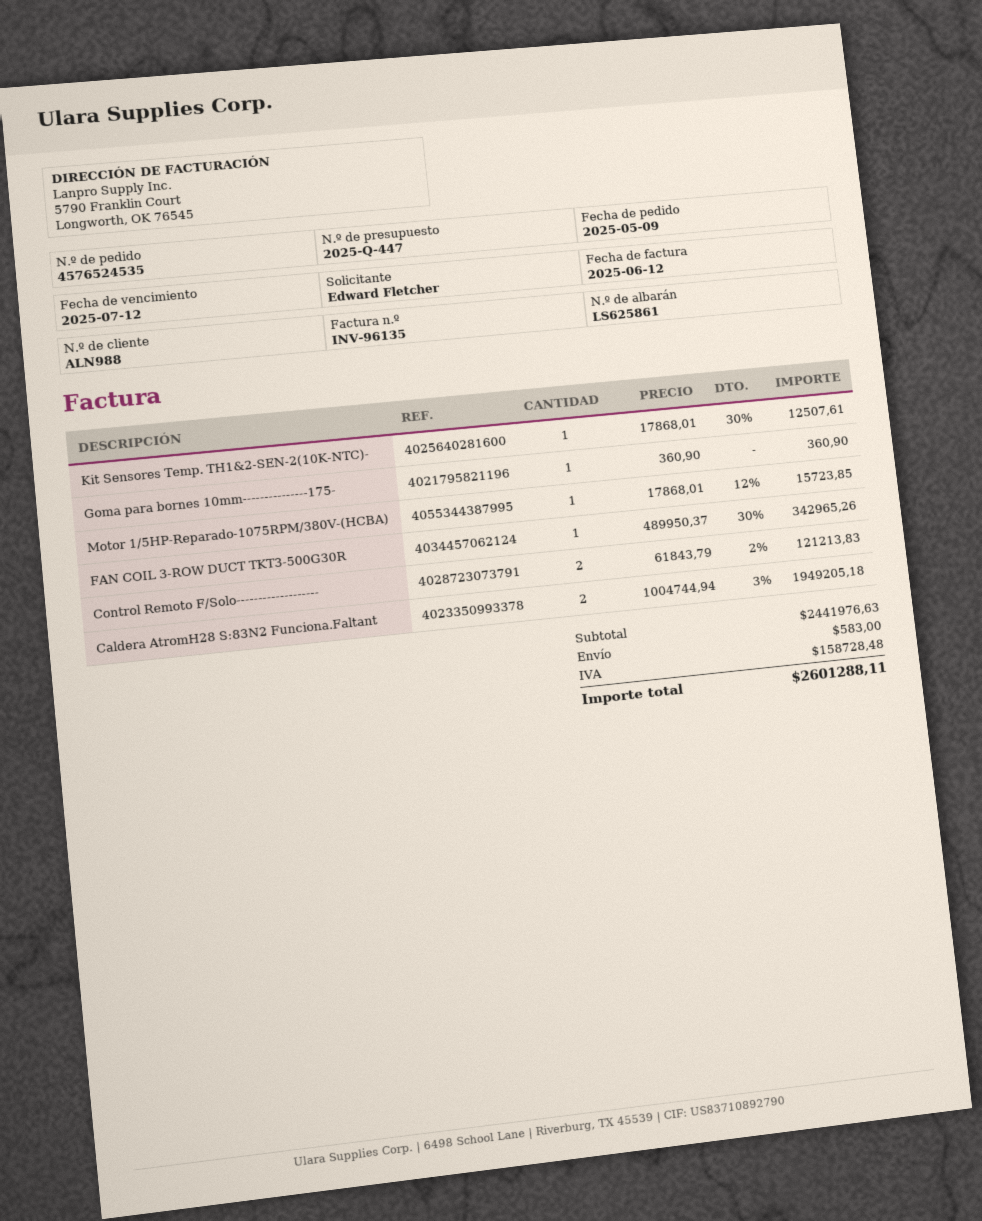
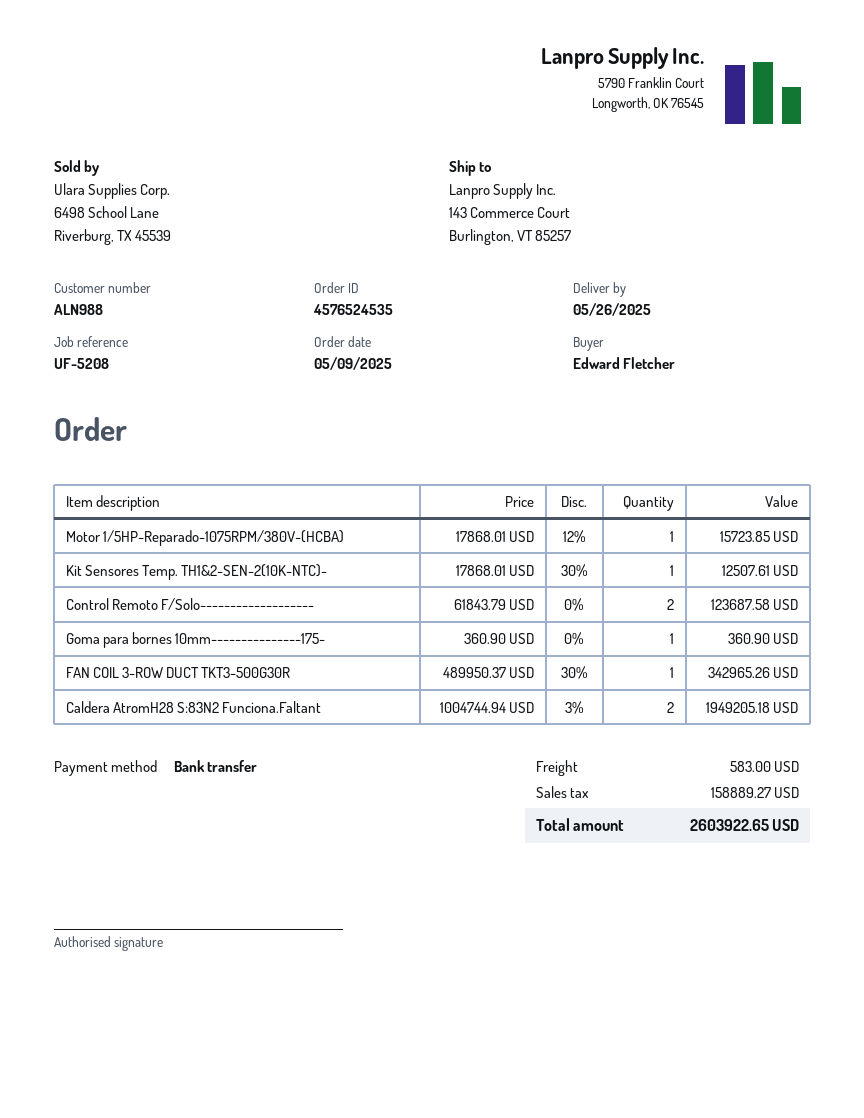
Control Remoto F/Solo-------------------: 2 x 61843.79 - 2% = 121213.83 -> 2 x 61843.79 = 123687.58
tax: 158728.48 -> 158889.27
total: 2601288.11 -> 2603922.65

